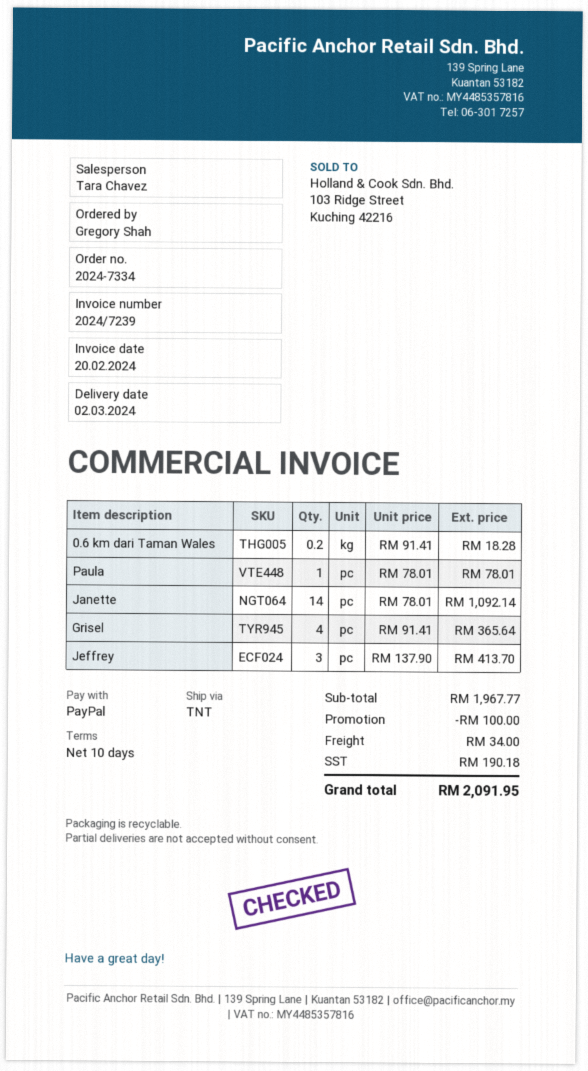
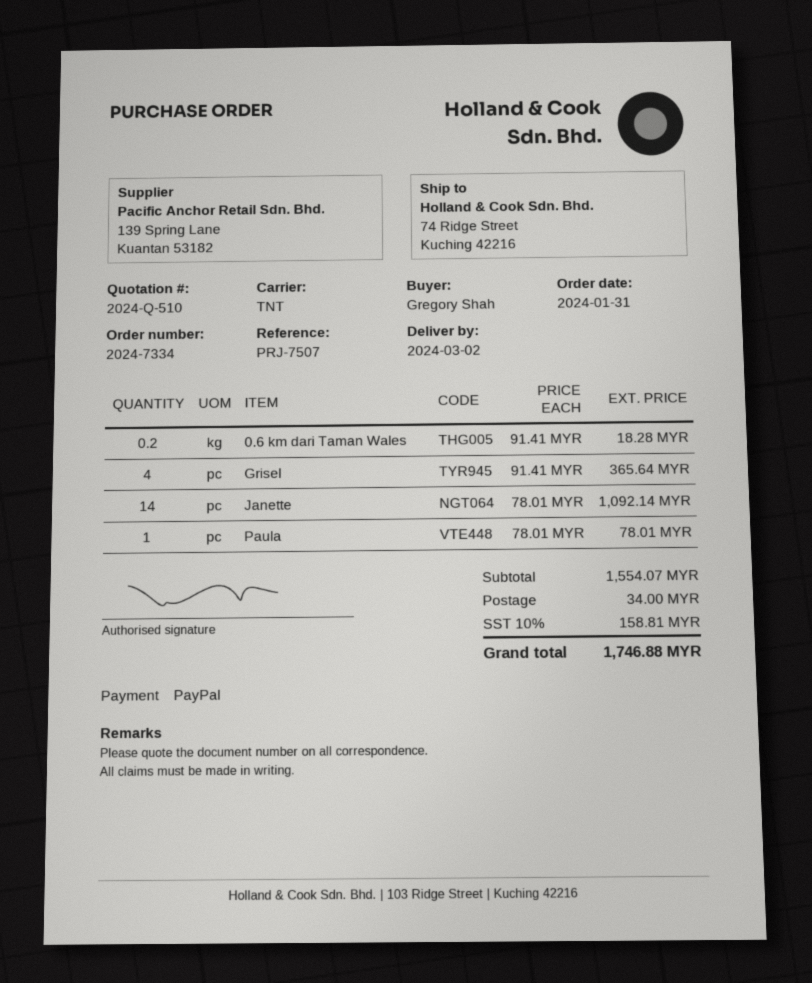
Jeffrey: 3 x 137.90 = 413.70 -> none
subtotal: 1967.77 -> 1554.07
discount: 100.00 -> none
tax: 190.18 -> 158.81
total: 2091.95 -> 1746.88

